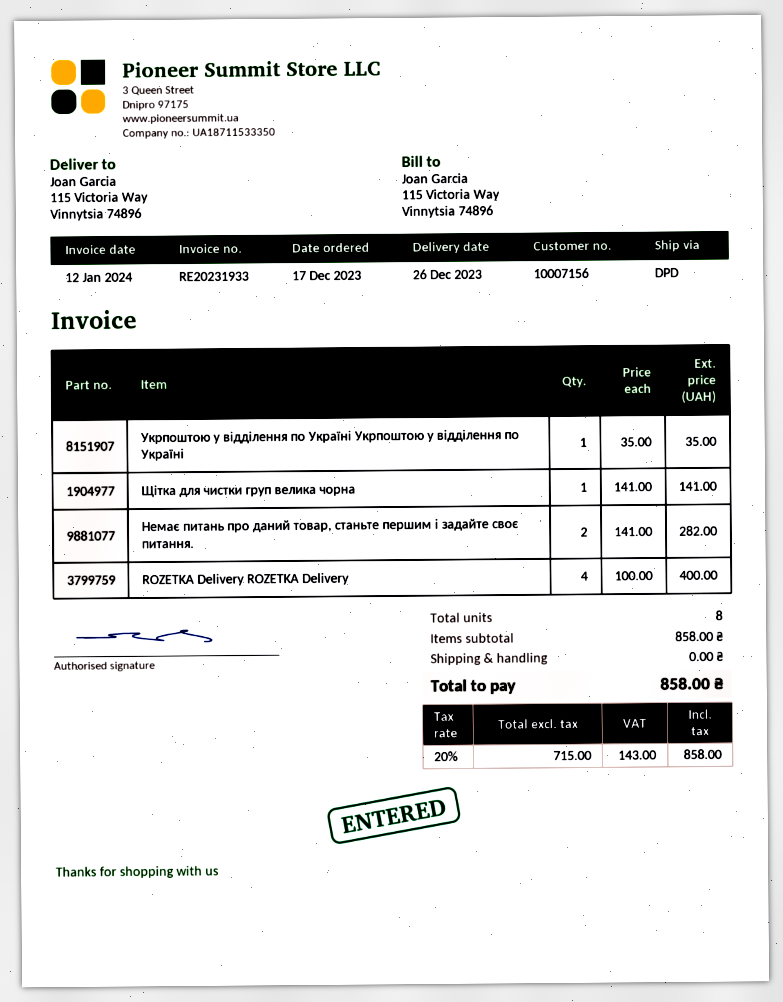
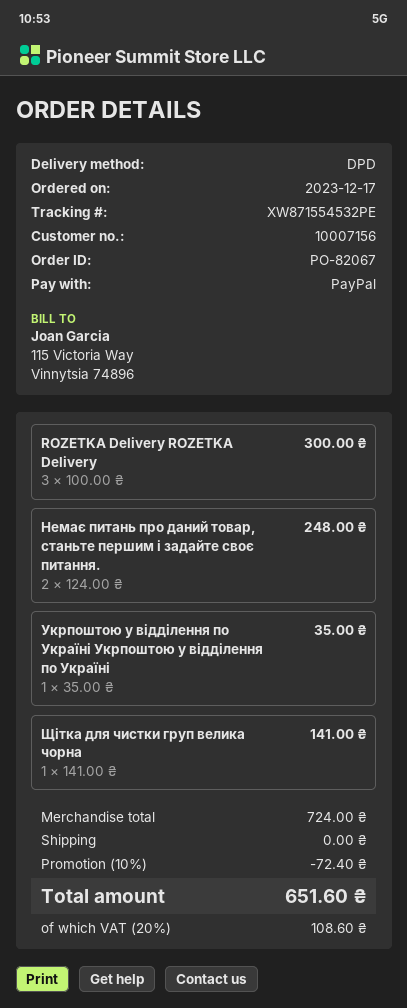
Немає питань про даний товар, станьте першим і задайте своє питання.: 2 x 141.00 = 282.00 -> 2 x 124.00 = 248.00
ROZETKA Delivery ROZETKA Delivery: 4 x 100.00 = 400.00 -> 3 x 100.00 = 300.00
subtotal: 858.00 -> 724.00
discount: none -> 10% = 72.40
tax: 20% = 143.00 -> 20% = 108.60
total: 858.00 -> 651.60

